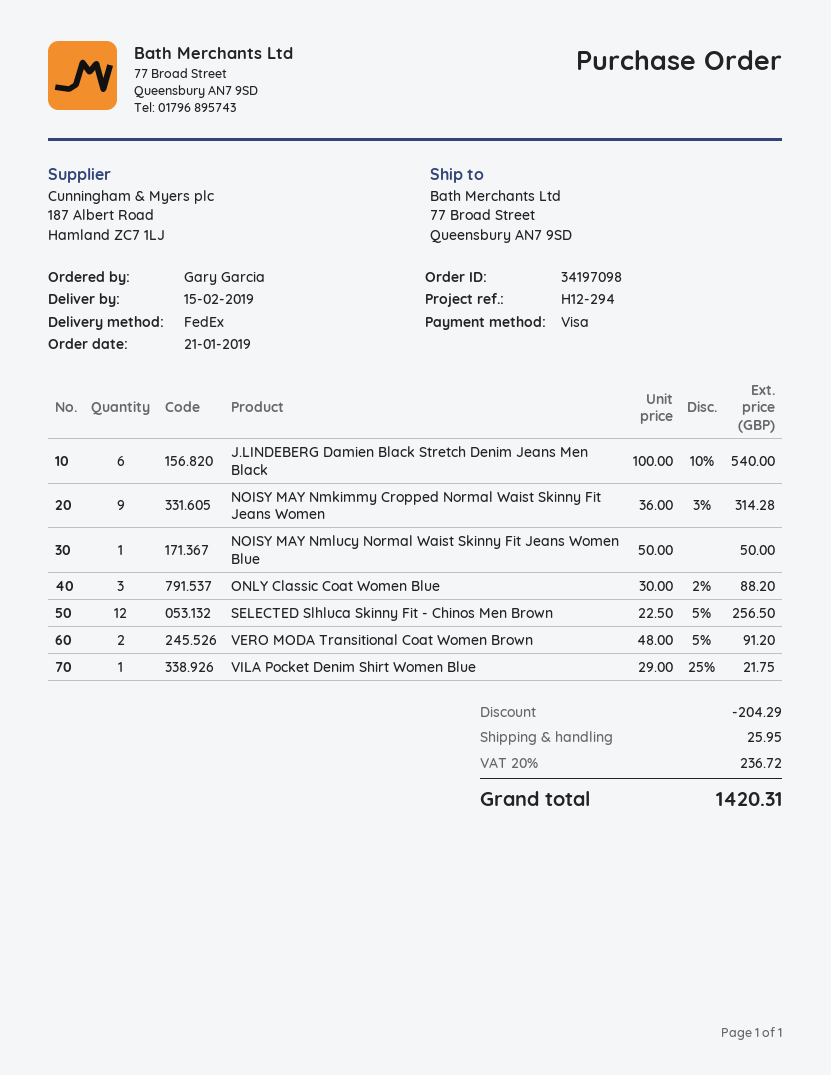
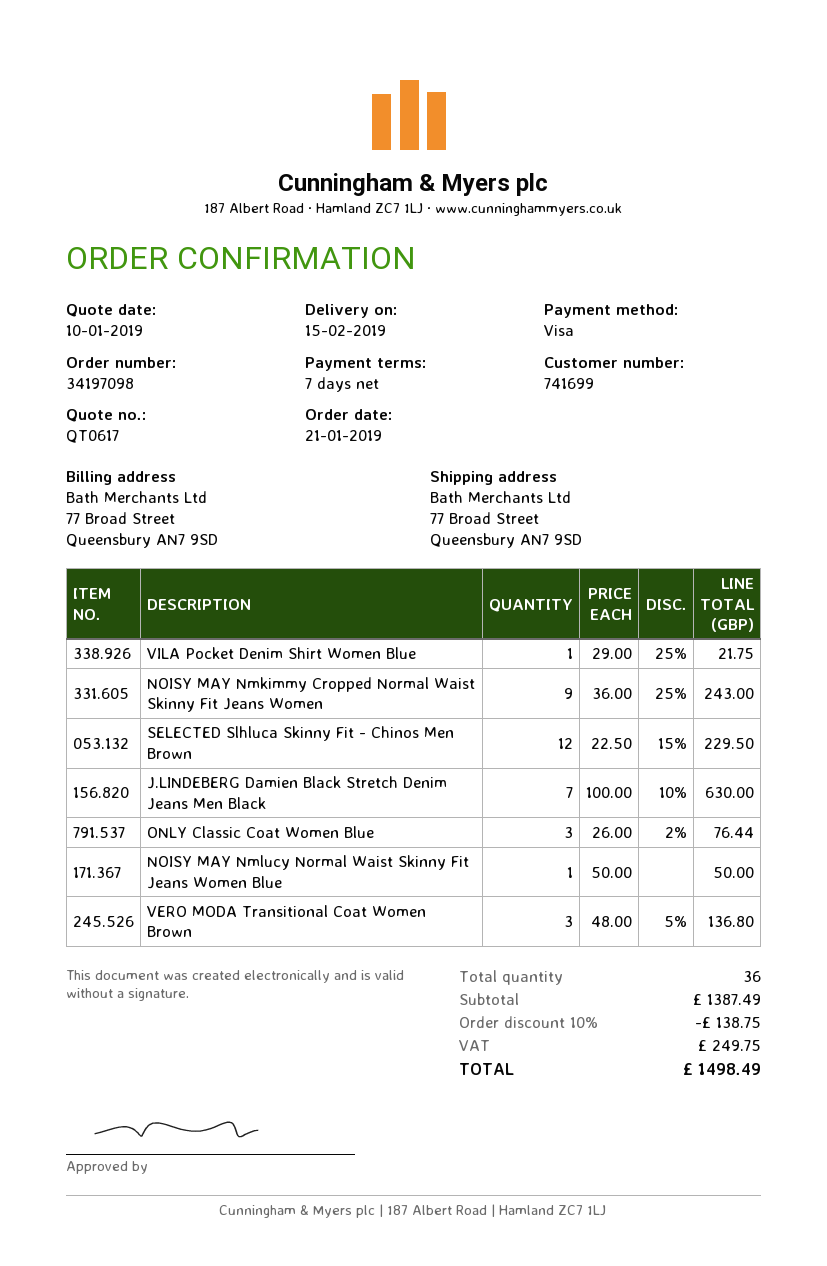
J.LINDEBERG Damien Black Stretch Denim Jeans Men Black: 6 x 100.00 - 10% = 540.00 -> 7 x 100.00 - 10% = 630.00
NOISY MAY Nmkimmy Cropped Normal Waist Skinny Fit Jeans Women: 9 x 36.00 - 3% = 314.28 -> 9 x 36.00 - 25% = 243.00
ONLY Classic Coat Women Blue: 3 x 30.00 - 2% = 88.20 -> 3 x 26.00 - 2% = 76.44
SELECTED Slhluca Skinny Fit - Chinos Men Brown: 12 x 22.50 - 5% = 256.50 -> 12 x 22.50 - 15% = 229.50
VERO MODA Transitional Coat Women Brown: 2 x 48.00 - 5% = 91.20 -> 3 x 48.00 - 5% = 136.80
discount: 204.29 -> 138.75
shipping: 25.95 -> none
tax: 236.72 -> 249.75
total: 1420.31 -> 1498.49

